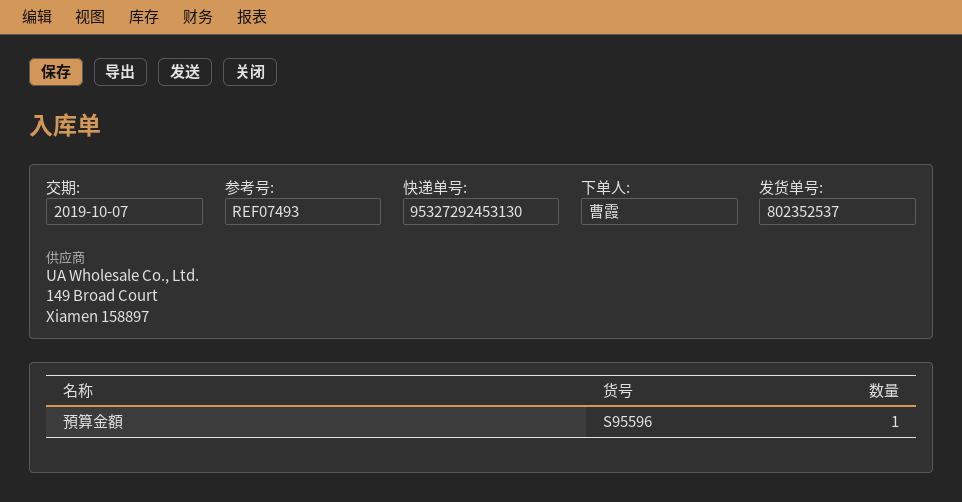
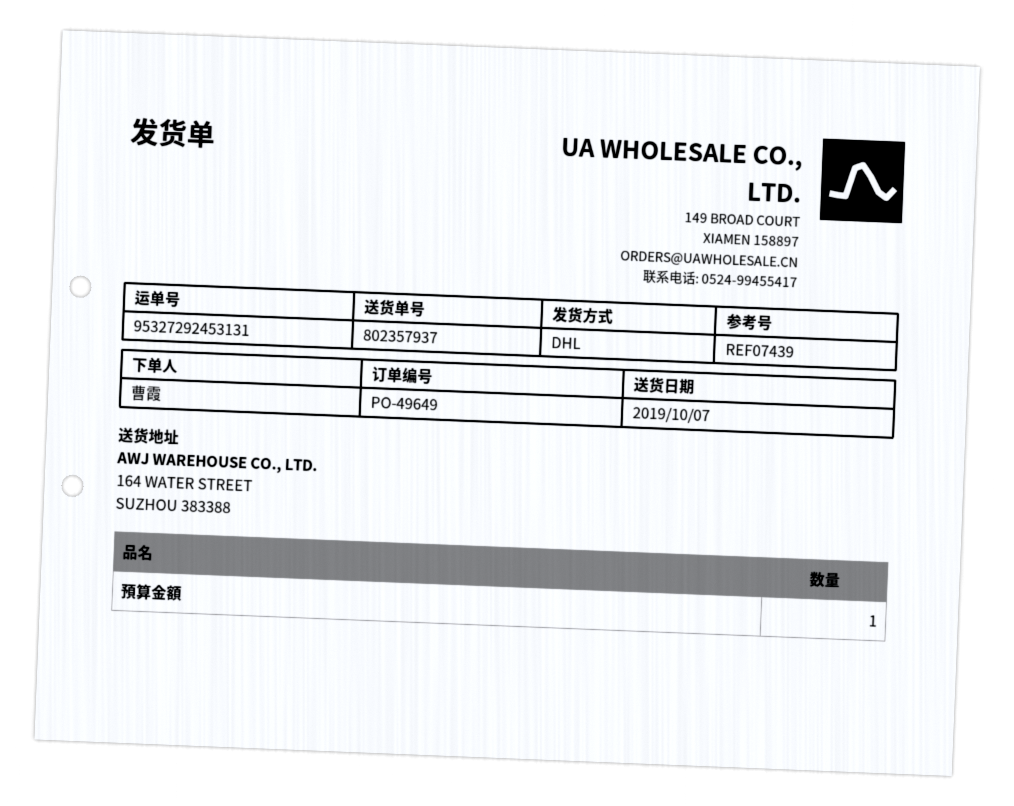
delivery note number: 802352537 -> 802357937
reference: REF07493 -> REF07439
tracking number: 95327292453130 -> 95327292453131

